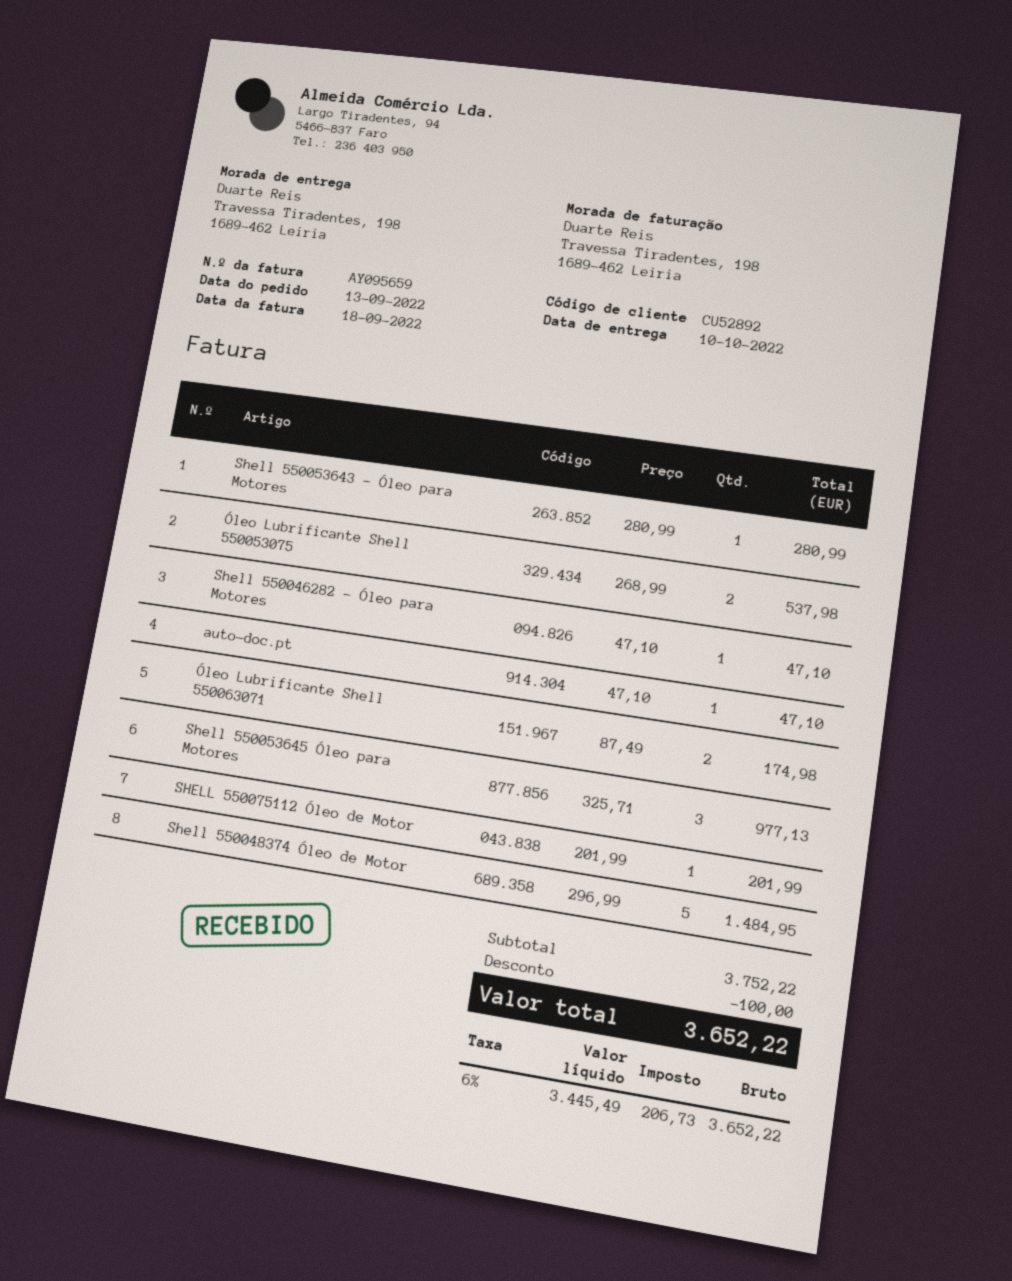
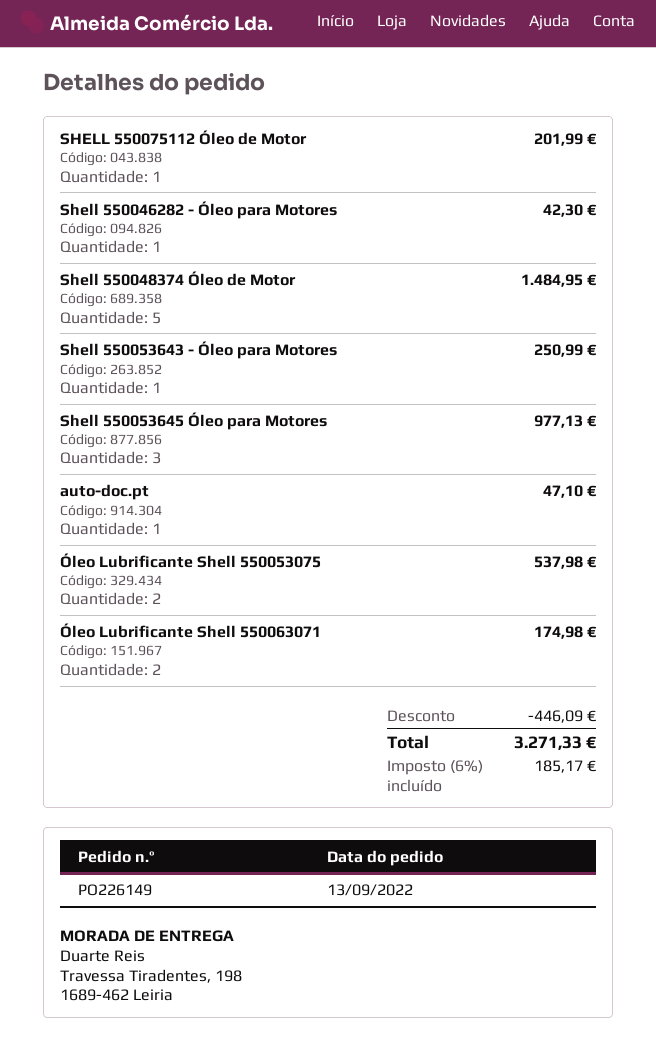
Shell 550053643 - Óleo para Motores: 1 for 280.99 -> 1 for 250.99
Shell 550046282 - Óleo para Motores: 1 for 47.10 -> 1 for 42.30
discount: 100.00 -> 446.09
tax: 6% = 206.73 -> 6% = 185.17
total: 3652.22 -> 3271.33

